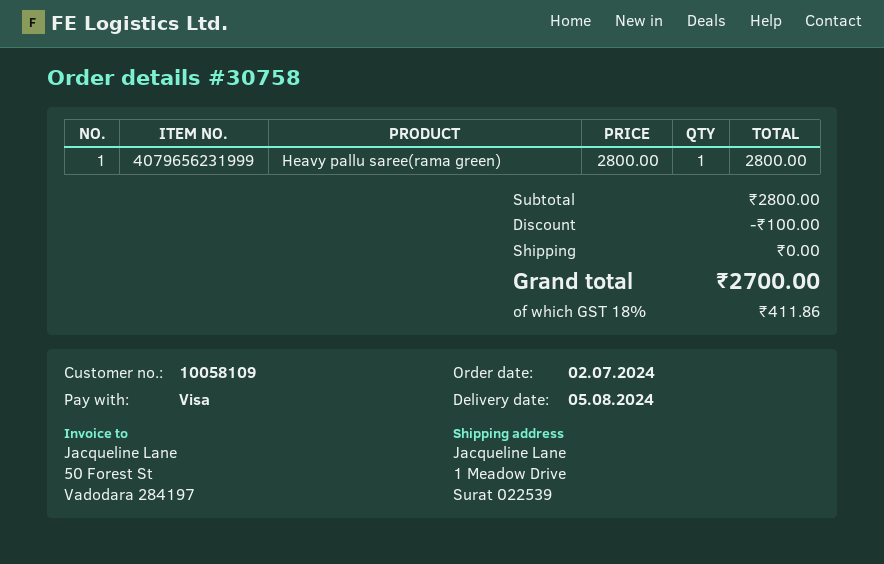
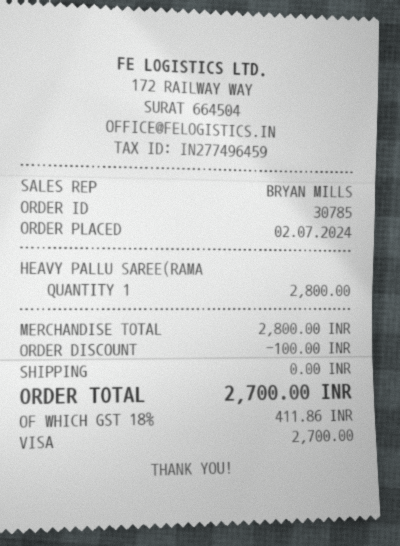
order number: 30758 -> 30785

